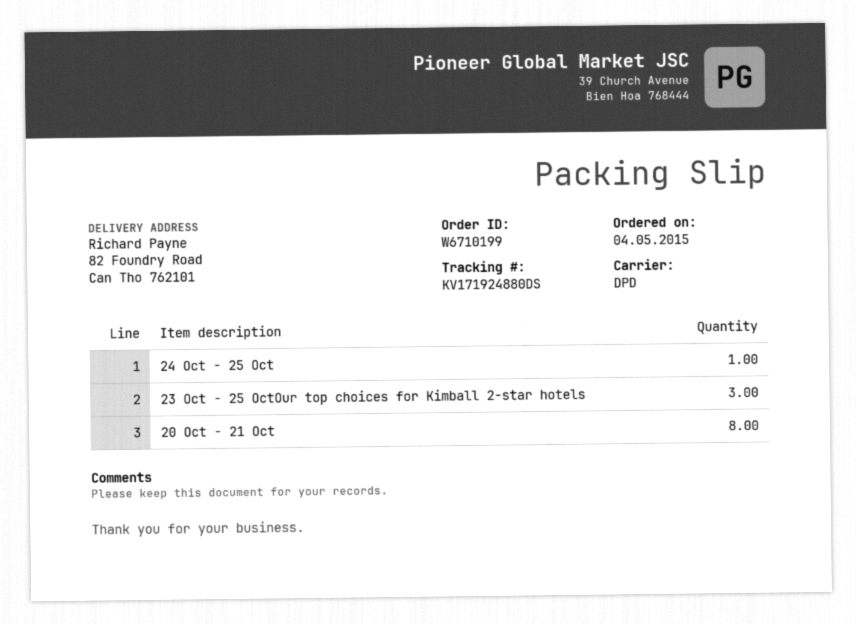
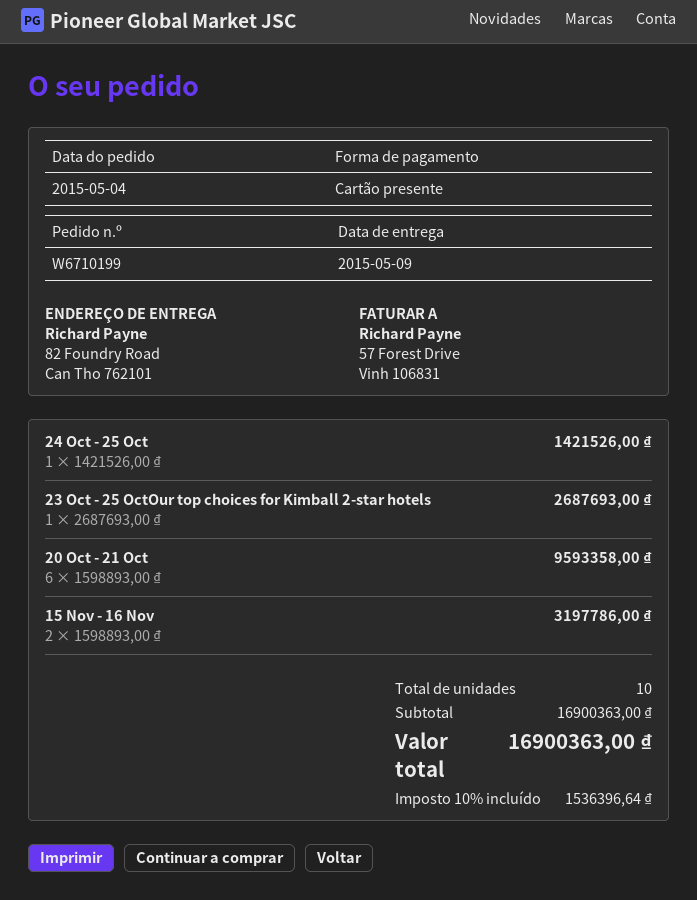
23 Oct - 25 OctOur top choices for Kimball 2-star hotels: 3 -> 1
20 Oct - 21 Oct: 8 -> 6
15 Nov - 16 Nov: none -> 2

